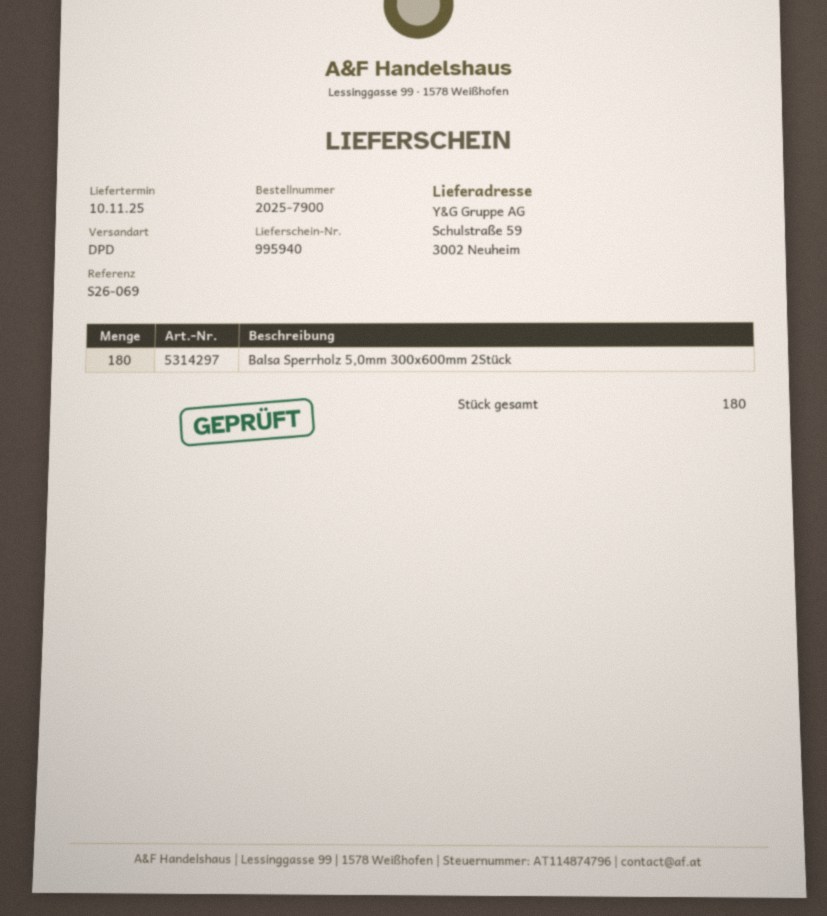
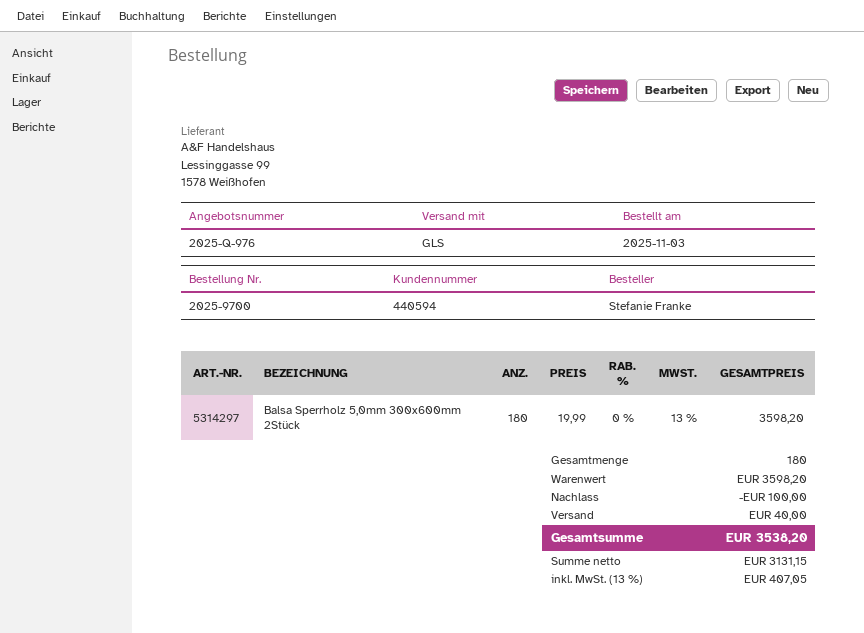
order number: 2025-7900 -> 2025-9700
shipping method: DPD -> GLS

